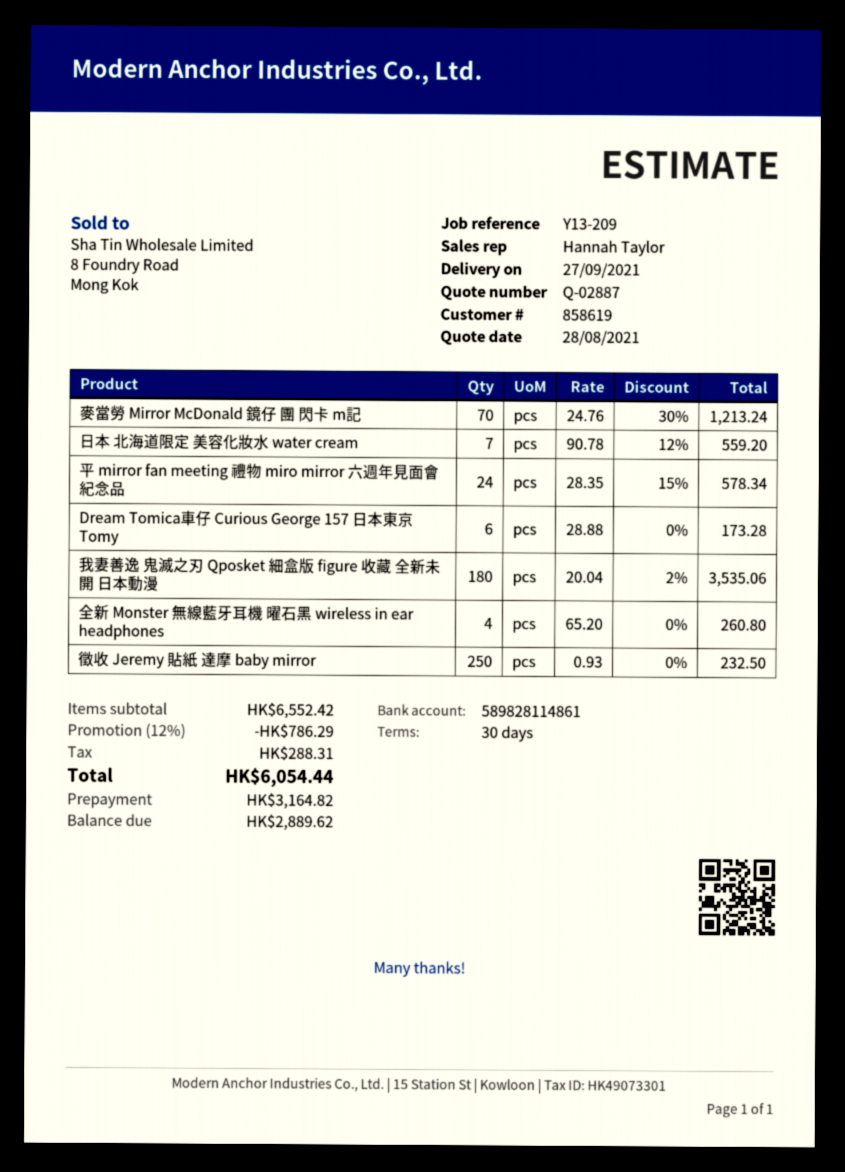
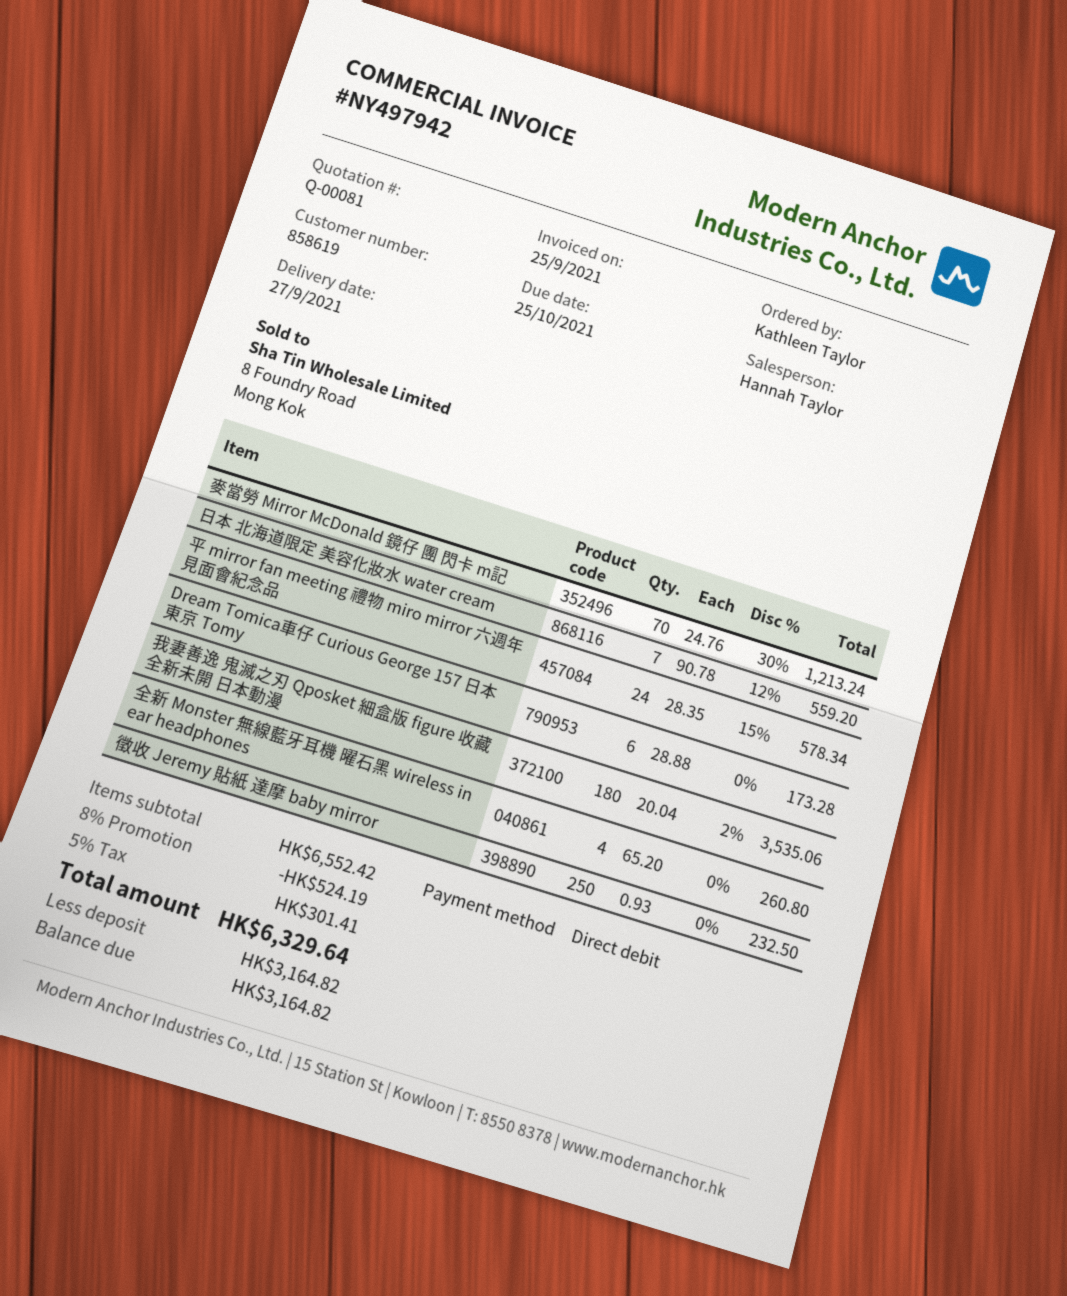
quote number: Q-02887 -> Q-00081
discount: 12% = 786.29 -> 8% = 524.19
tax: 288.31 -> 301.41
total: 6054.44 -> 6329.64
balance: 2889.62 -> 3164.82

